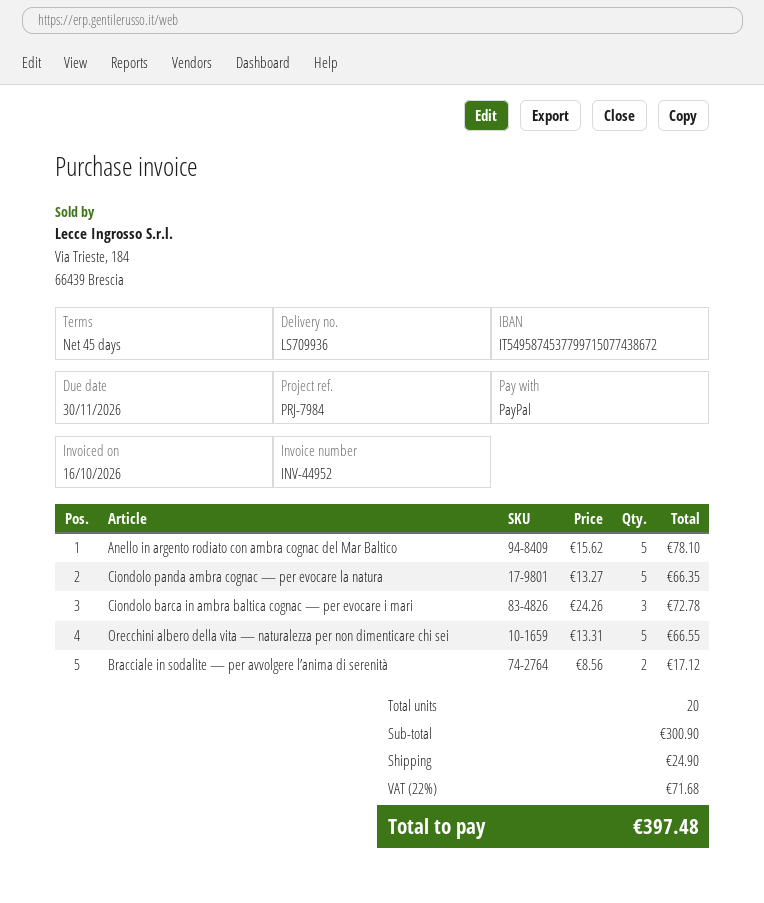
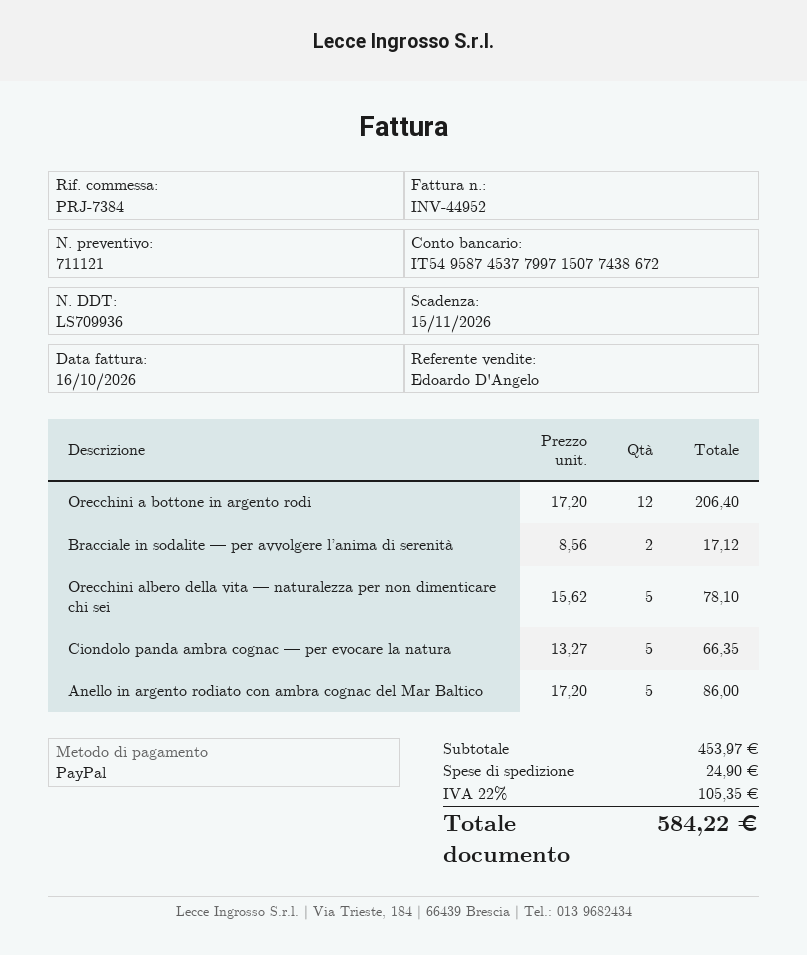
due date: 2026-11-30 -> 2026-11-15
reference: PRJ-7984 -> PRJ-7384
Anello in argento rodiato con ambra cognac del Mar Baltico: 5 x 15.62 = 78.10 -> 5 x 17.20 = 86.00
Ciondolo barca in ambra baltica cognac — per evocare i mari: 3 x 24.26 = 72.78 -> none
Orecchini albero della vita — naturalezza per non dimenticare chi sei: 5 x 13.31 = 66.55 -> 5 x 15.62 = 78.10
Orecchini a bottone in argento rodi: none -> 12 x 17.20 = 206.40
subtotal: 300.90 -> 453.97
tax: 22% = 71.68 -> 22% = 105.35
total: 397.48 -> 584.22

